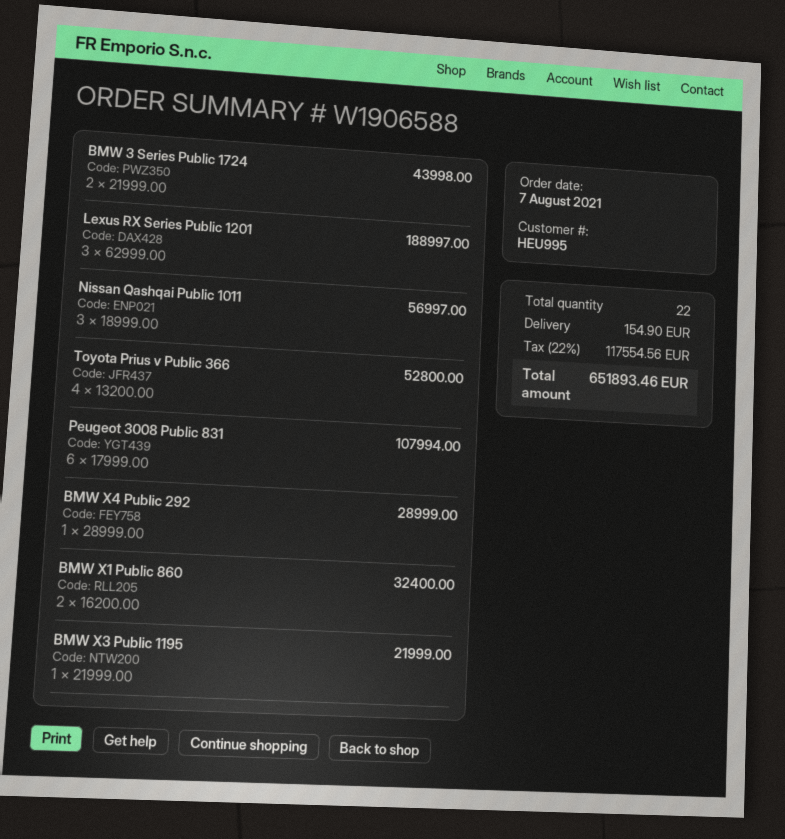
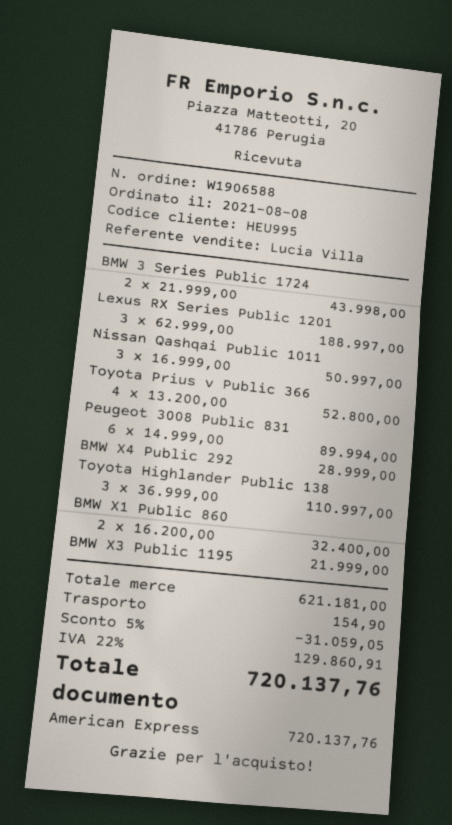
order date: 2021-08-07 -> 2021-08-08
Nissan Qashqai Public 1011: 3 x 18999.00 = 56997.00 -> 3 x 16999.00 = 50997.00
Peugeot 3008 Public 831: 6 x 17999.00 = 107994.00 -> 6 x 14999.00 = 89994.00
Toyota Highlander Public 138: none -> 3 x 36999.00 = 110997.00
discount: none -> 5% = 31059.05
tax: 22% = 117554.56 -> 22% = 129860.91
total: 651893.46 -> 720137.76

